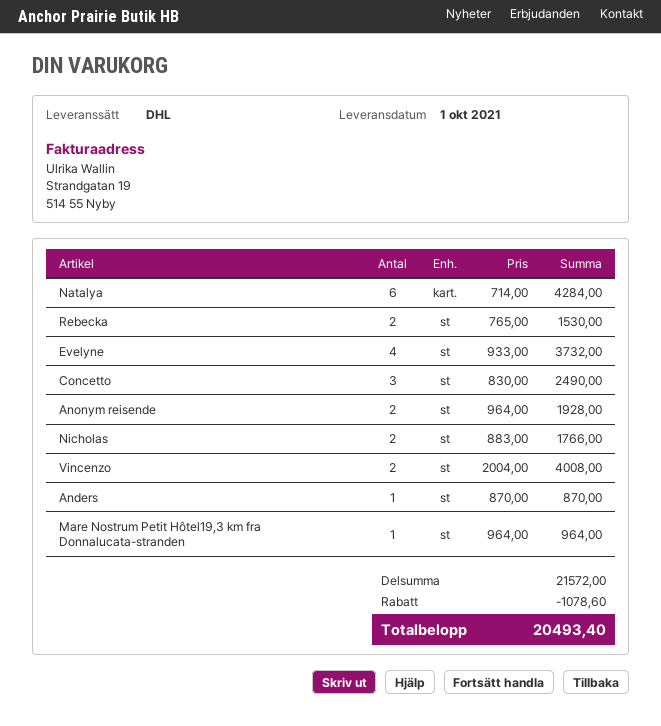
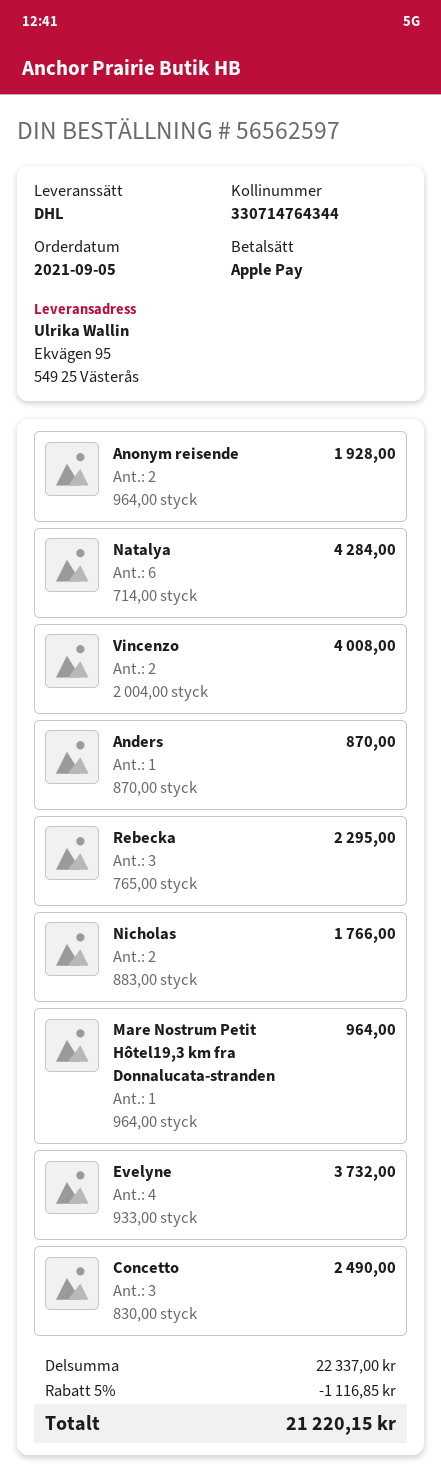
Rebecka: 2 x 765.00 = 1530.00 -> 3 x 765.00 = 2295.00
subtotal: 21572.00 -> 22337.00
discount: 1078.60 -> 1116.85
total: 20493.40 -> 21220.15

